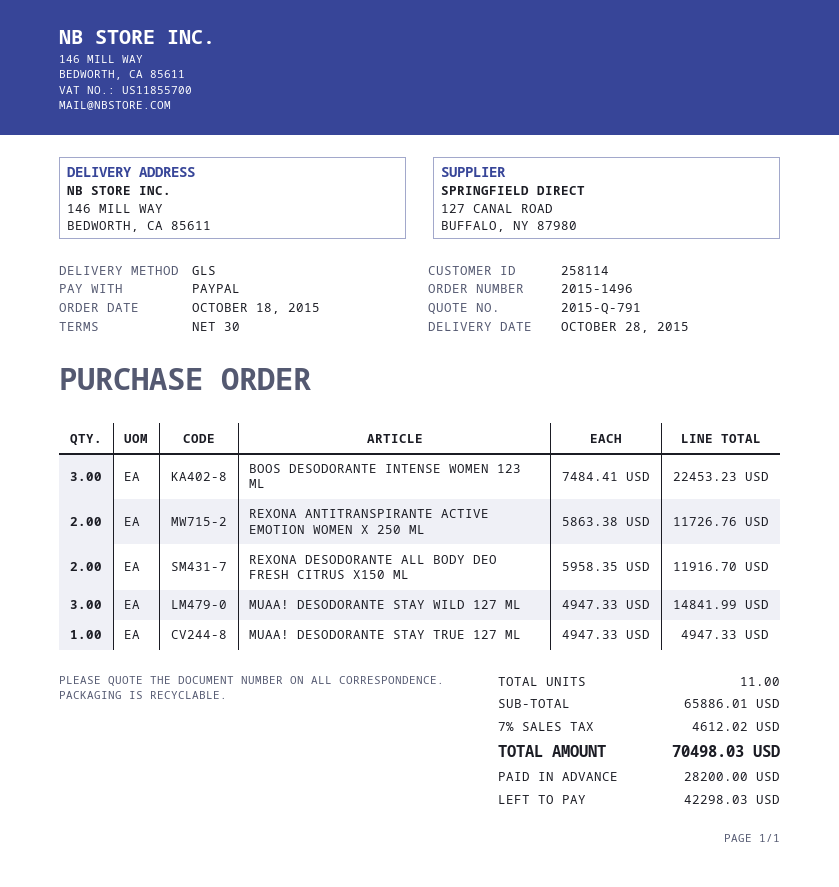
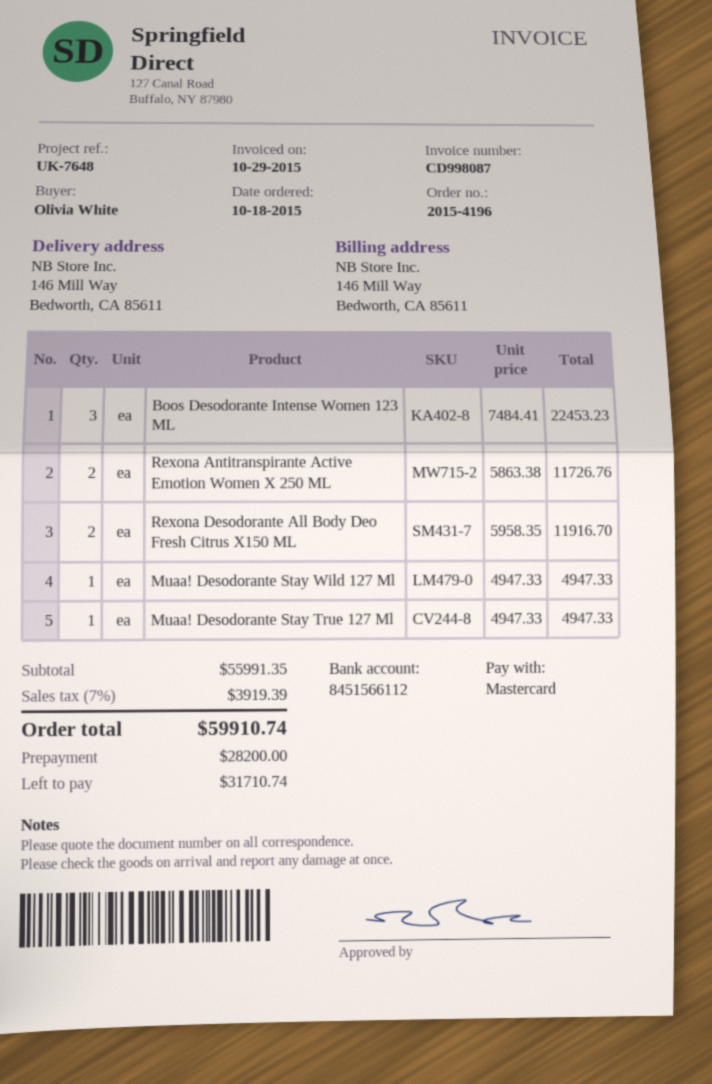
order number: 2015-1496 -> 2015-4196
payment method: PayPal -> Mastercard
MUAA! DESODORANTE STAY WILD 127 ML: 3 x 4947.33 = 14841.99 -> 1 x 4947.33 = 4947.33
subtotal: 65886.01 -> 55991.35
tax: 7% = 4612.02 -> 7% = 3919.39
total: 70498.03 -> 59910.74
balance: 42298.03 -> 31710.74

